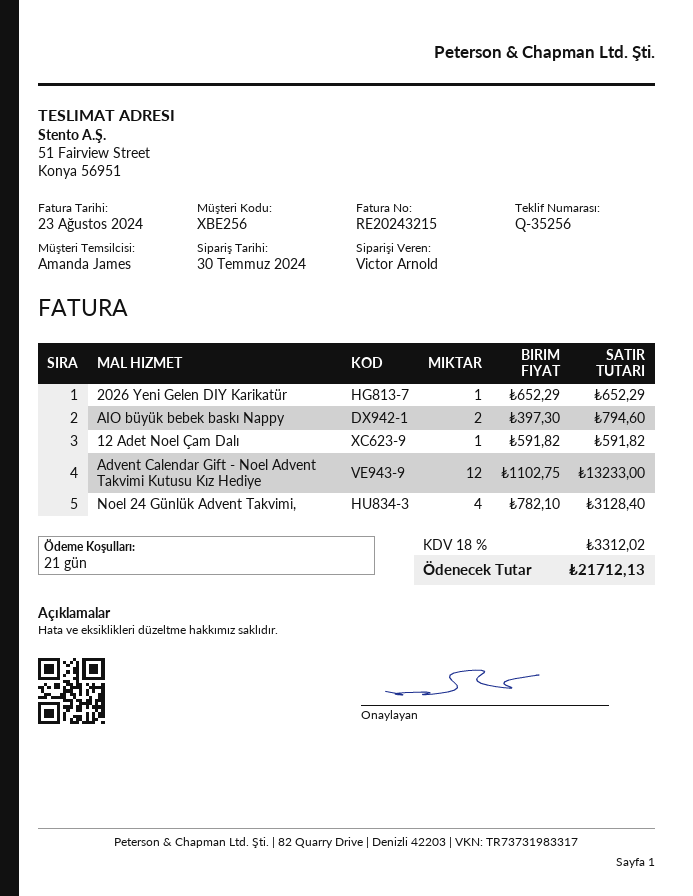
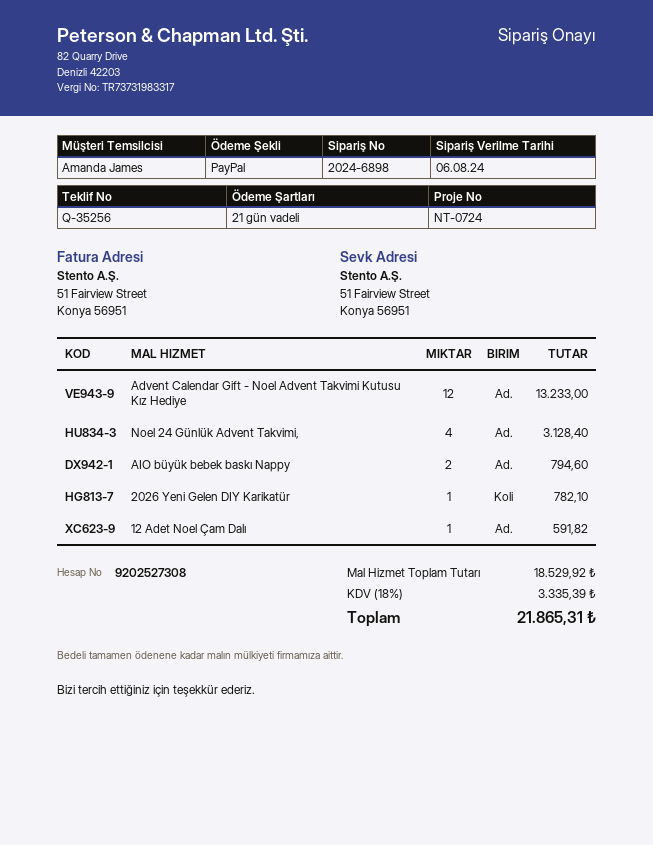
order date: 2024-07-30 -> 2024-08-06
2026 Yeni Gelen DIY Karikatür: 1 for 652.29 -> 1 for 782.10
tax: 18% = 3312.02 -> 18% = 3335.39
total: 21712.13 -> 21865.31

